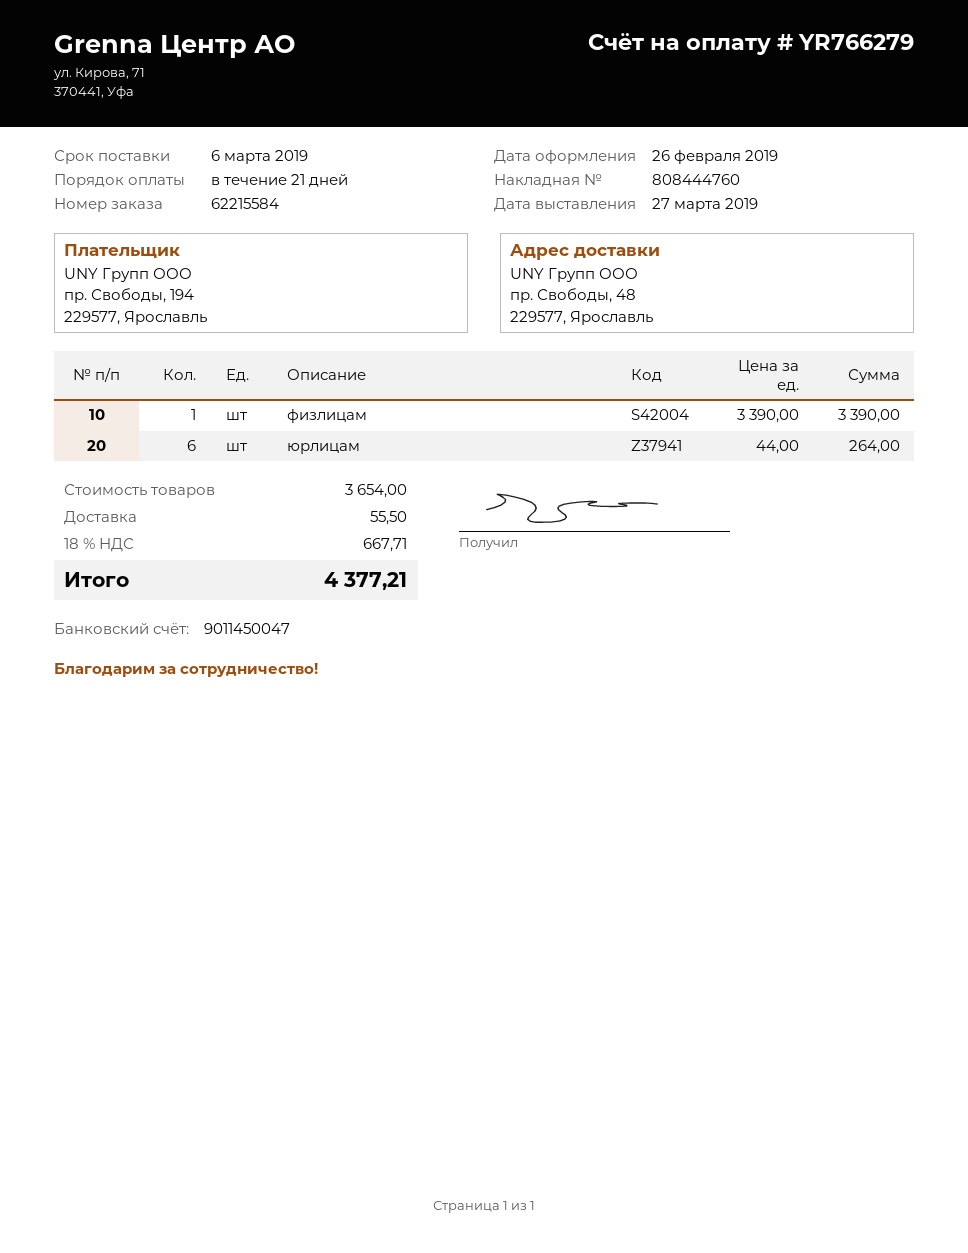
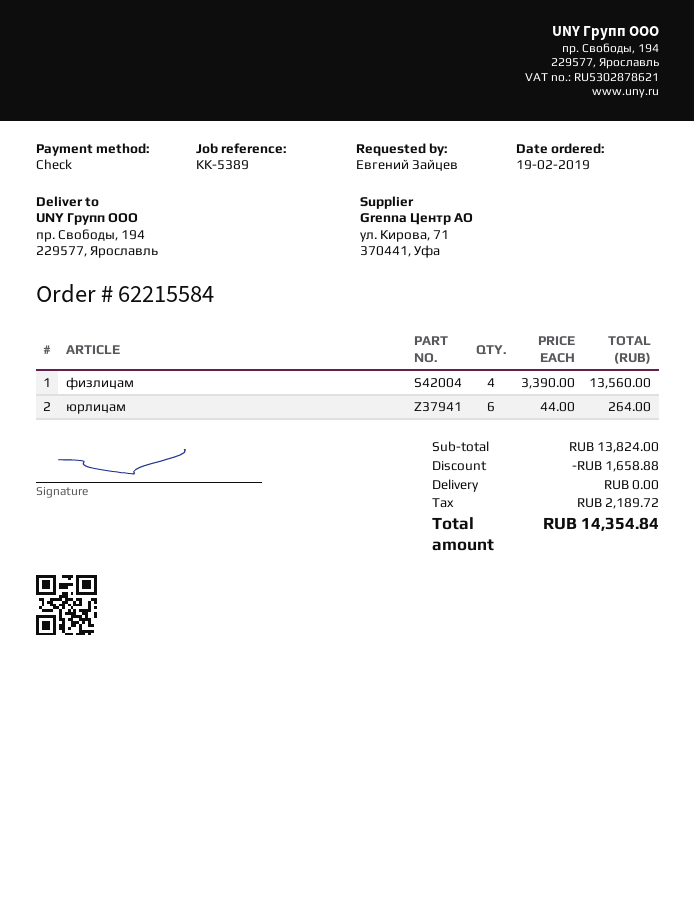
order date: 2019-02-26 -> 2019-02-19
ship to: пр. Свободы, 48, 229577, Ярославль -> пр. Свободы, 194, 229577, Ярославль
физлицам: 1 x 3390.00 = 3390.00 -> 4 x 3390.00 = 13560.00
subtotal: 3654.00 -> 13824.00
discount: none -> 1658.88
shipping: 55.50 -> 0.00
tax: 667.71 -> 2189.72
total: 4377.21 -> 14354.84

